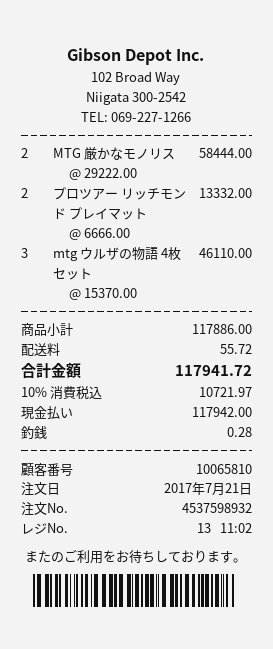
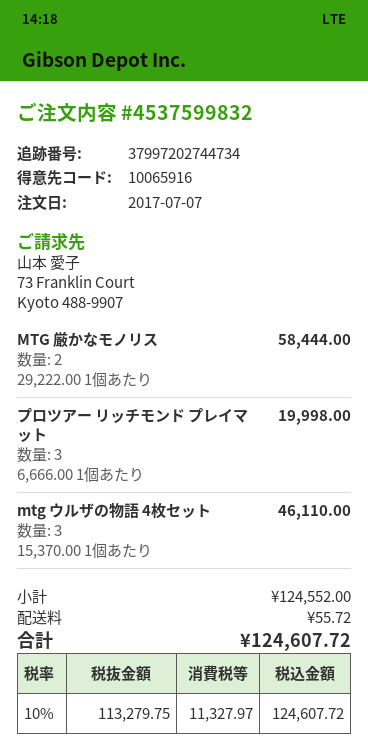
order number: 4537598932 -> 4537599832
order date: 2017-07-21 -> 2017-07-07
customer number: 10065810 -> 10065916
プロツアー リッチモンド プレイマット: 2 x 6666.00 = 13332.00 -> 3 x 6666.00 = 19998.00
subtotal: 117886.00 -> 124552.00
tax: 10% = 10721.97 -> 10% = 11327.97
total: 117941.72 -> 124607.72

